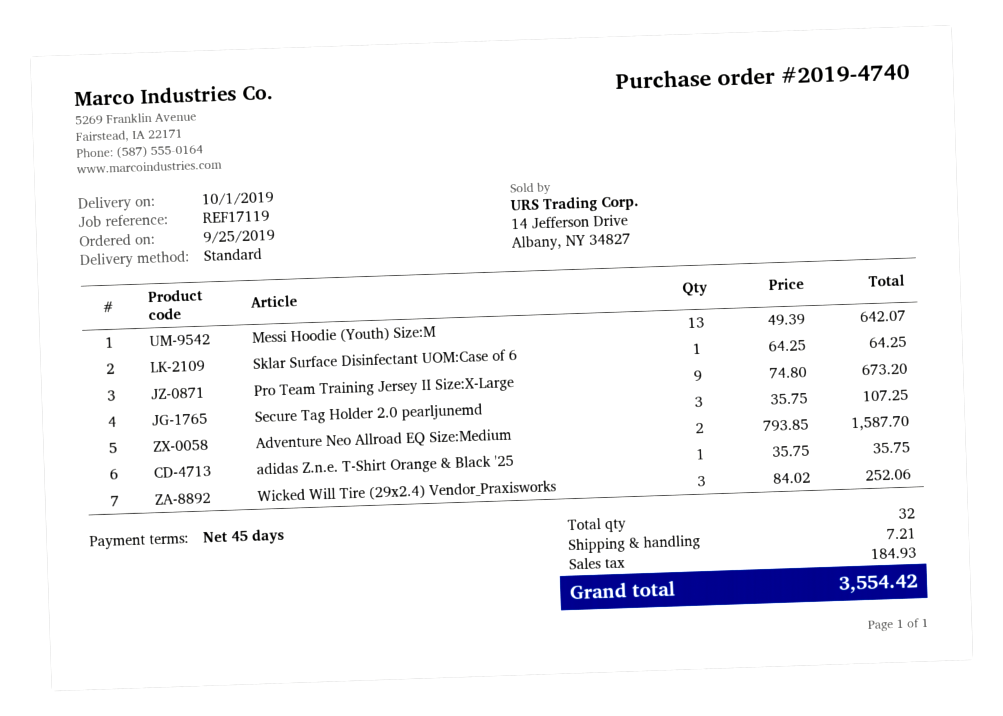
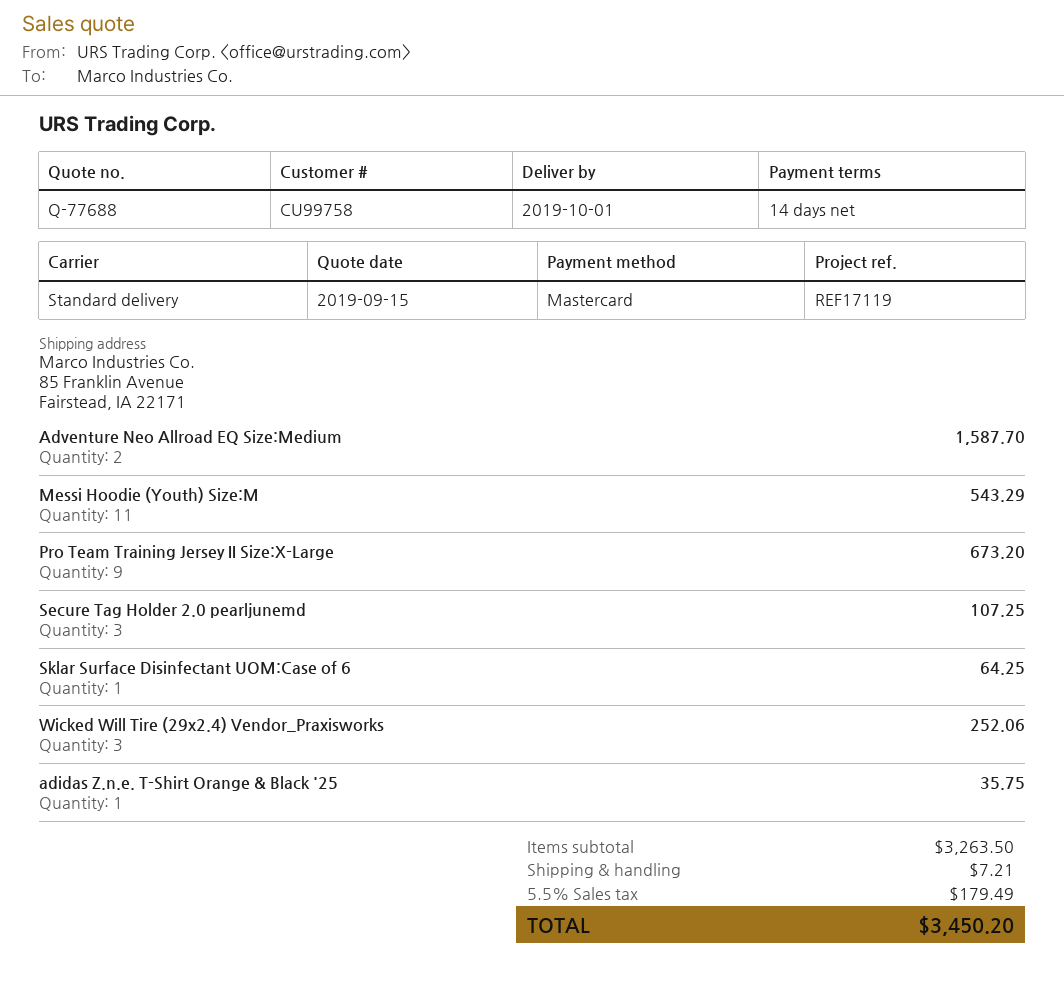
payment terms: 45 days -> 14 days
Messi Hoodie (Youth) Size:M: 13 for 642.07 -> 11 for 543.29
tax: 184.93 -> 179.49
total: 3554.42 -> 3450.20

